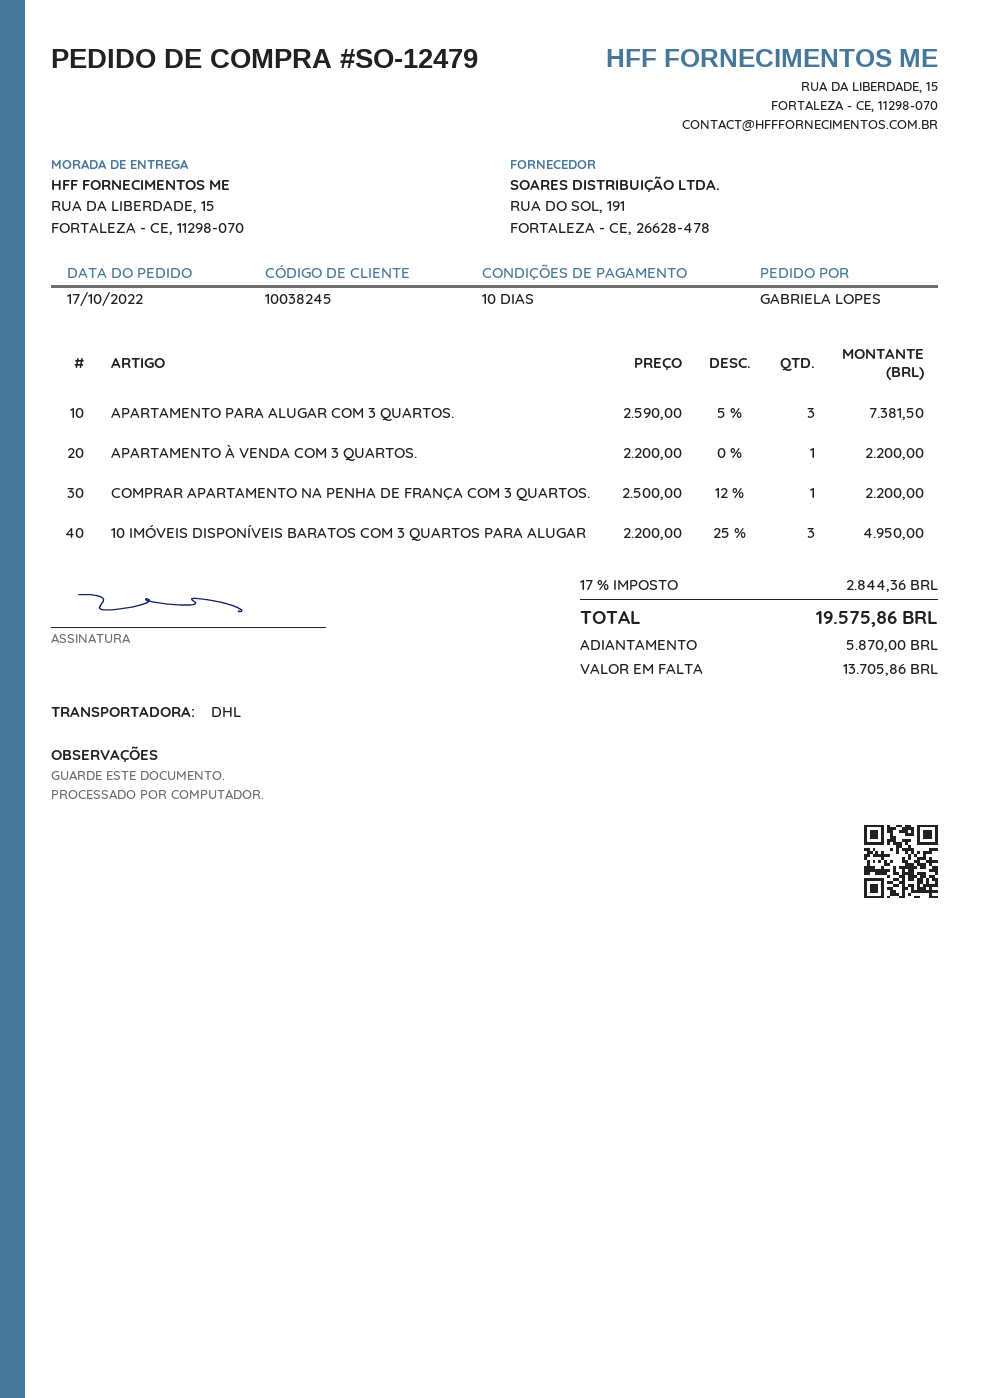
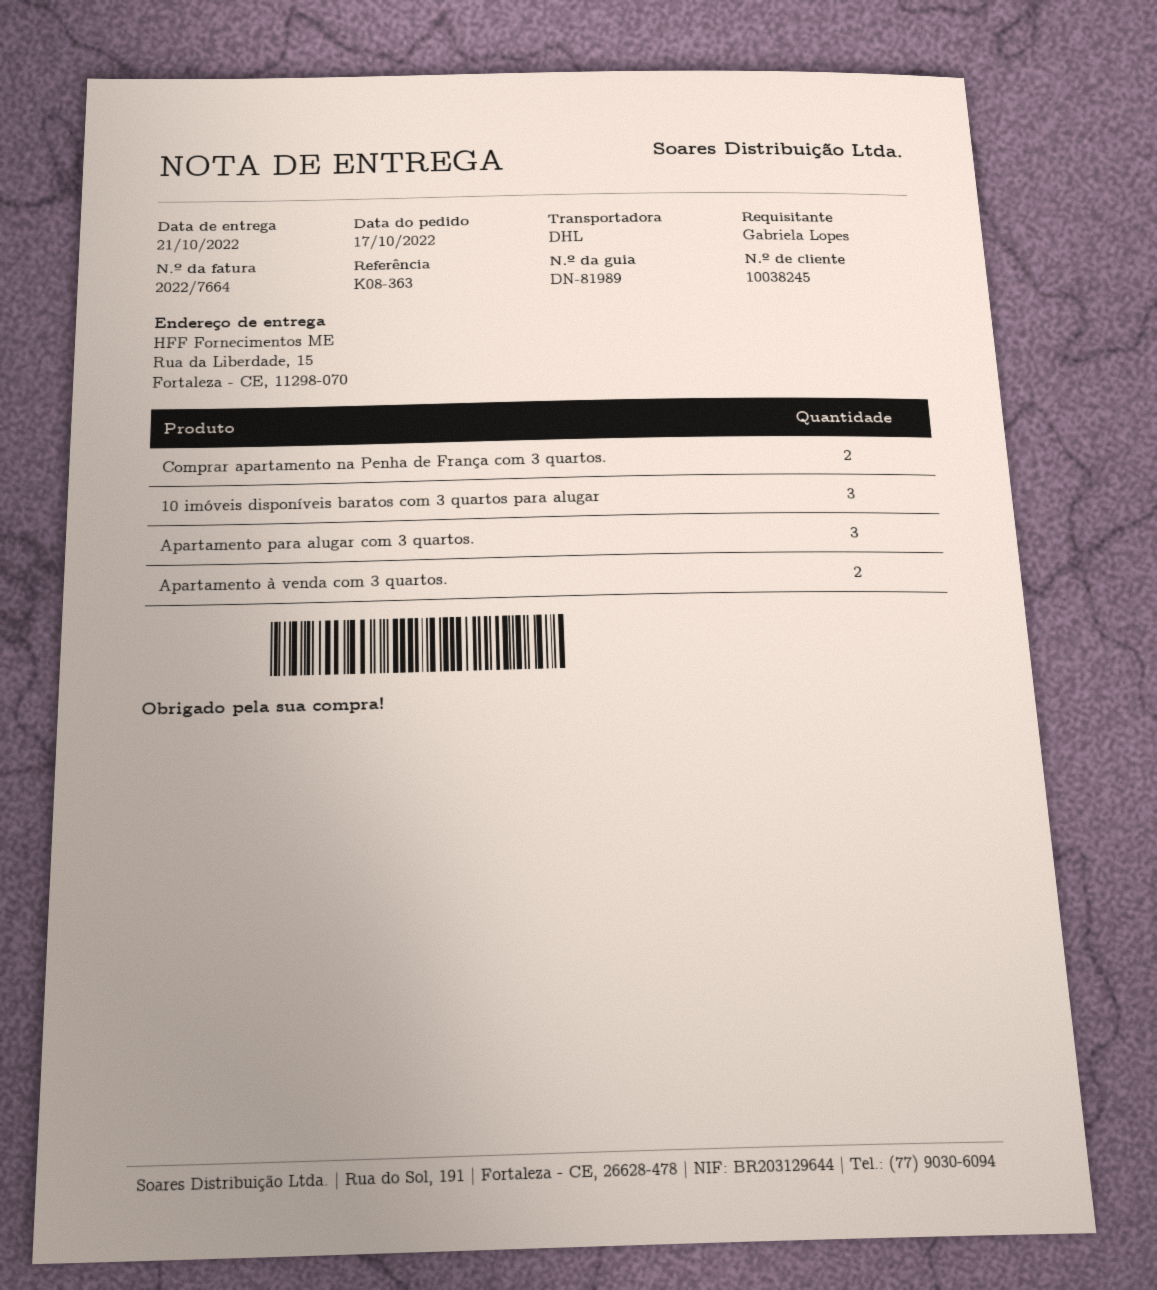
APARTAMENTO À VENDA COM 3 QUARTOS.: 1 -> 2
COMPRAR APARTAMENTO NA PENHA DE FRANÇA COM 3 QUARTOS.: 1 -> 2

